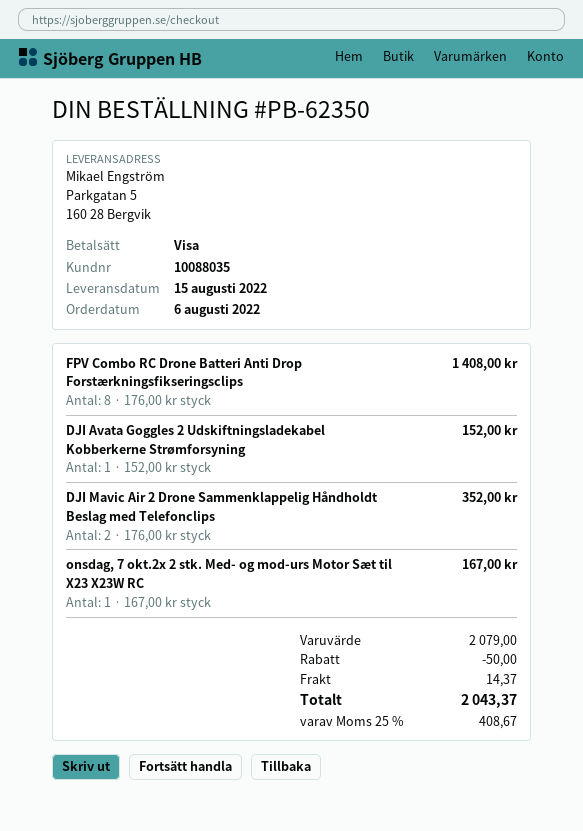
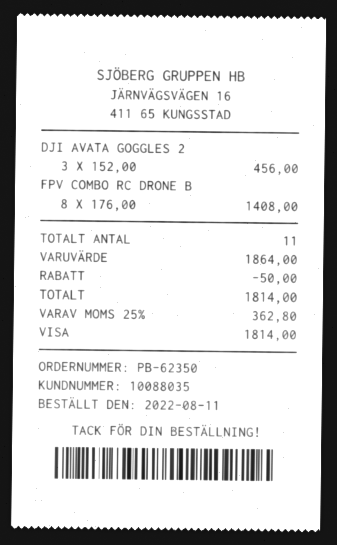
order date: 2022-08-06 -> 2022-08-11
DJI Avata Goggles 2 Udskiftningsladekabel Kobberkerne Strømforsyning: 1 x 152.00 = 152.00 -> 3 x 152.00 = 456.00
DJI Mavic Air 2 Drone Sammenklappelig Håndholdt Beslag med Telefonclips: 2 x 176.00 = 352.00 -> none
onsdag, 7 okt.2x 2 stk. Med- og mod-urs Motor Sæt til X23 X23W RC: 1 x 167.00 = 167.00 -> none
subtotal: 2079.00 -> 1864.00
shipping: 14.37 -> none
tax: 25% = 408.67 -> 25% = 362.80
total: 2043.37 -> 1814.00

